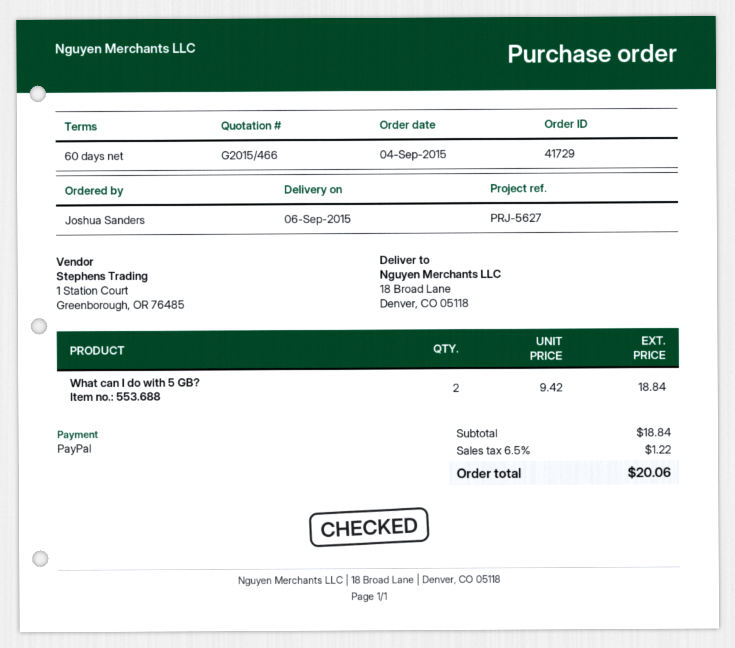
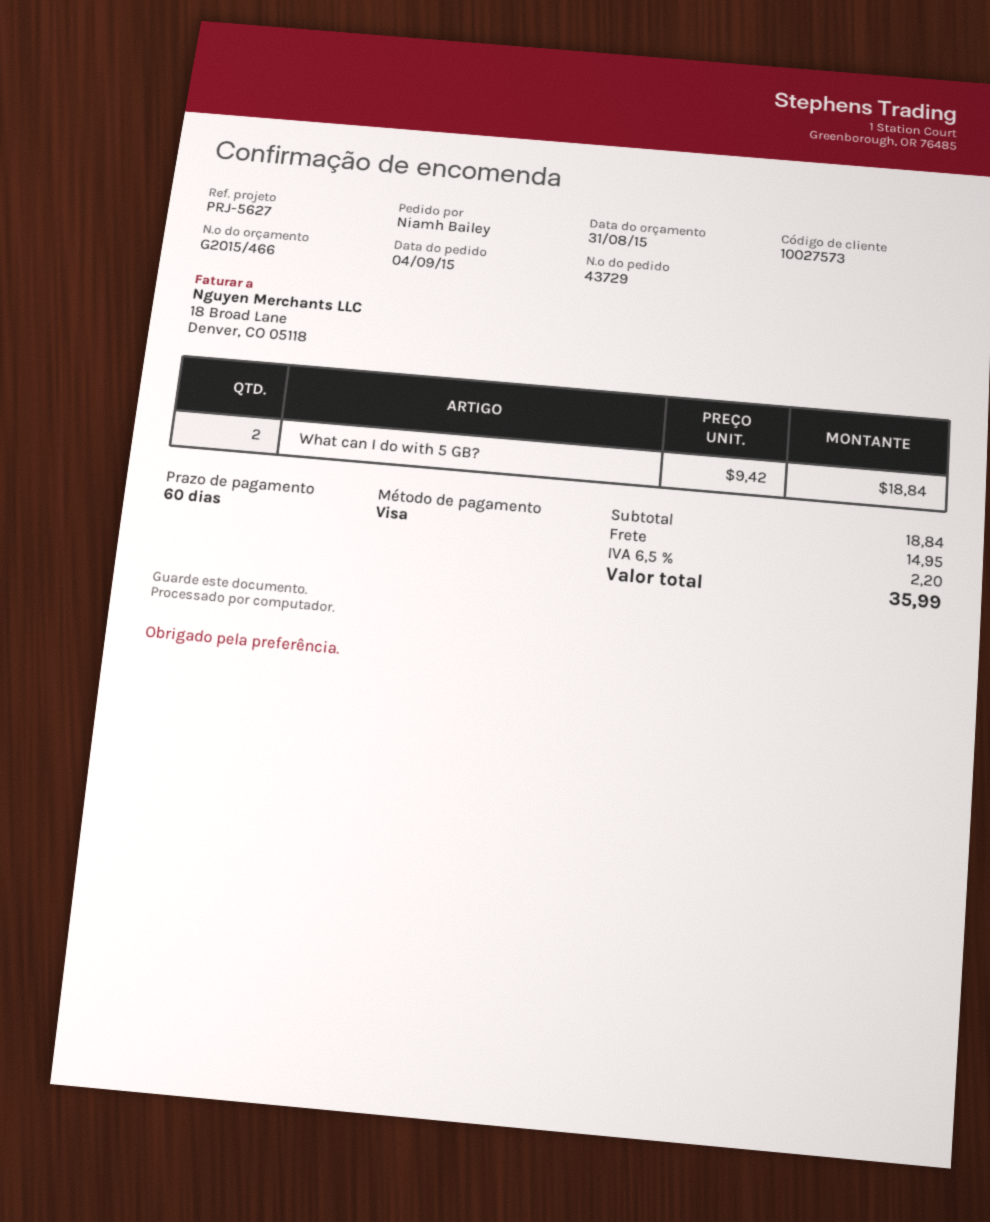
order number: 41729 -> 43729
ordered by: Joshua Sanders -> Niamh Bailey
payment method: PayPal -> Visa
shipping: none -> 14.95
tax: 6.5% = 1.22 -> 6.5% = 2.20
total: 20.06 -> 35.99

